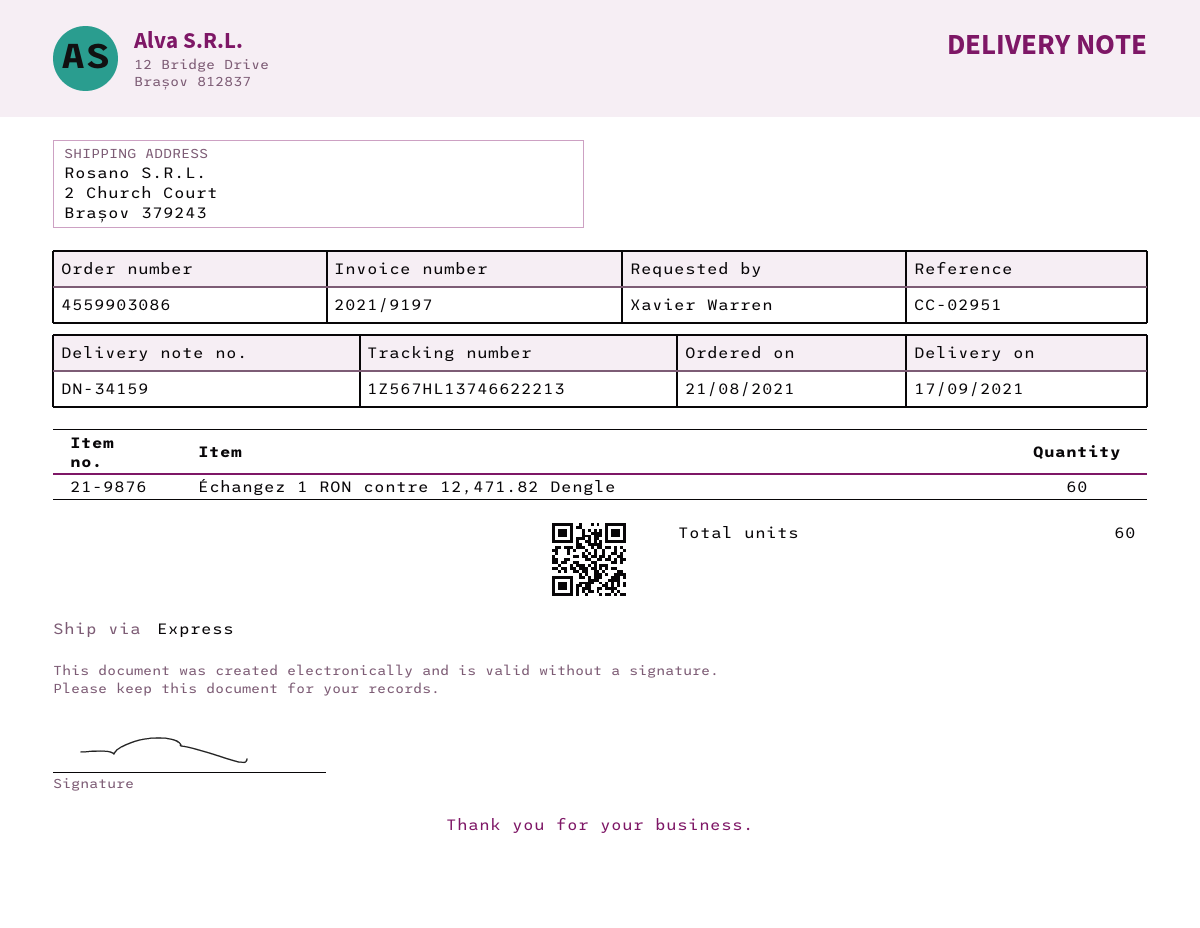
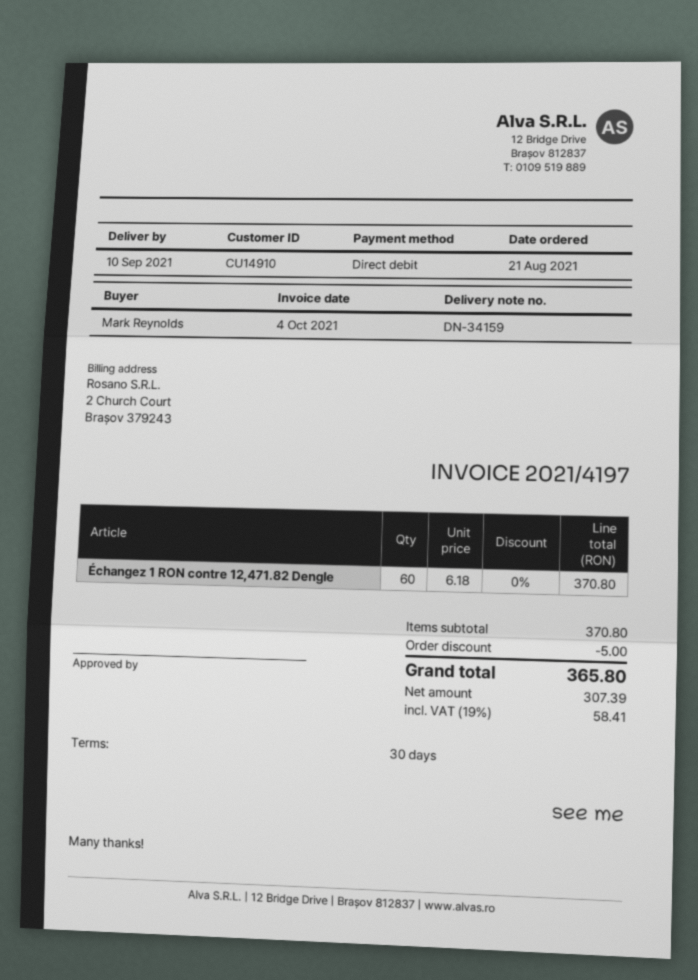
delivery date: 2021-09-17 -> 2021-09-10
invoice number: 2021/9197 -> 2021/4197
ordered by: Xavier Warren -> Mark Reynolds

